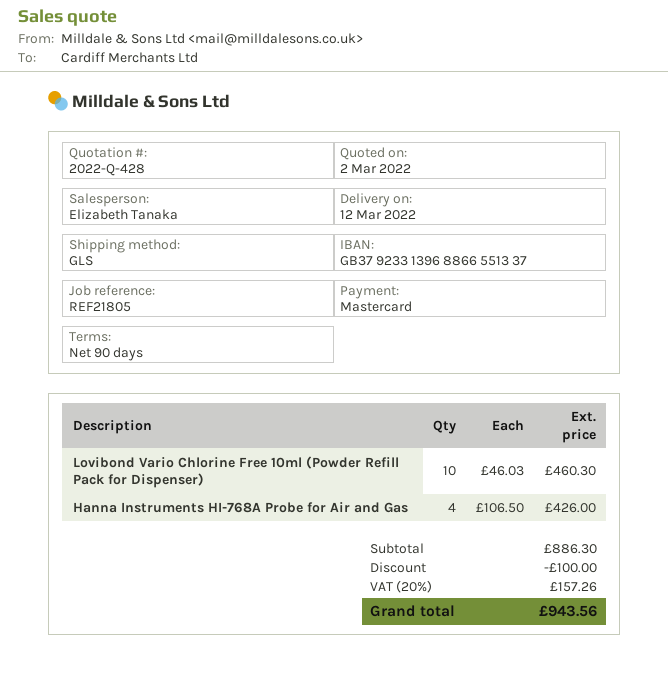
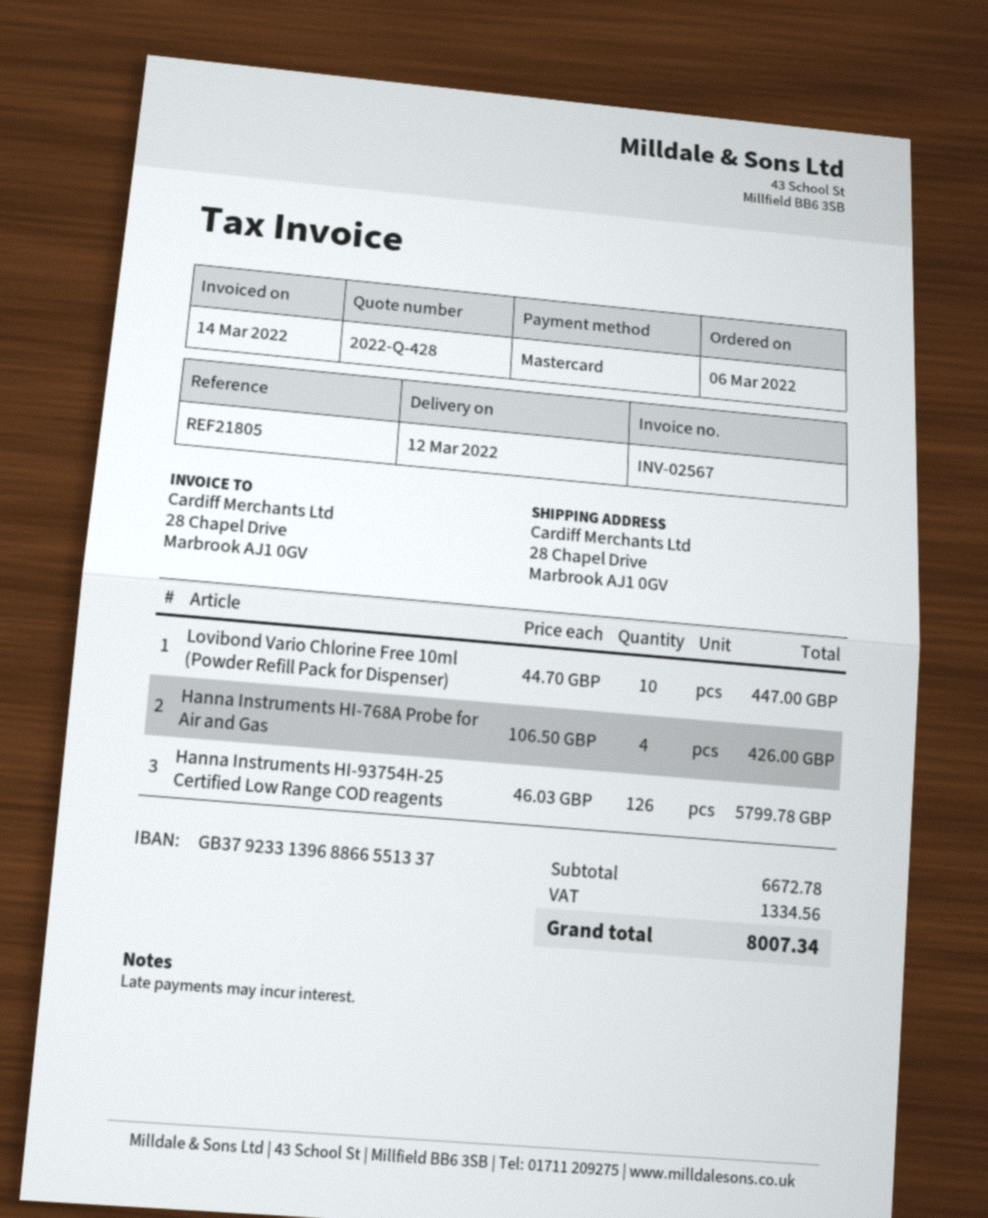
Lovibond Vario Chlorine Free 10ml (Powder Refill Pack for Dispenser): 10 x 46.03 = 460.30 -> 10 x 44.70 = 447.00
Hanna Instruments HI-93754H-25 Certified Low Range COD reagents: none -> 126 x 46.03 = 5799.78
subtotal: 886.30 -> 6672.78
discount: 100.00 -> none
tax: 157.26 -> 1334.56
total: 943.56 -> 8007.34

